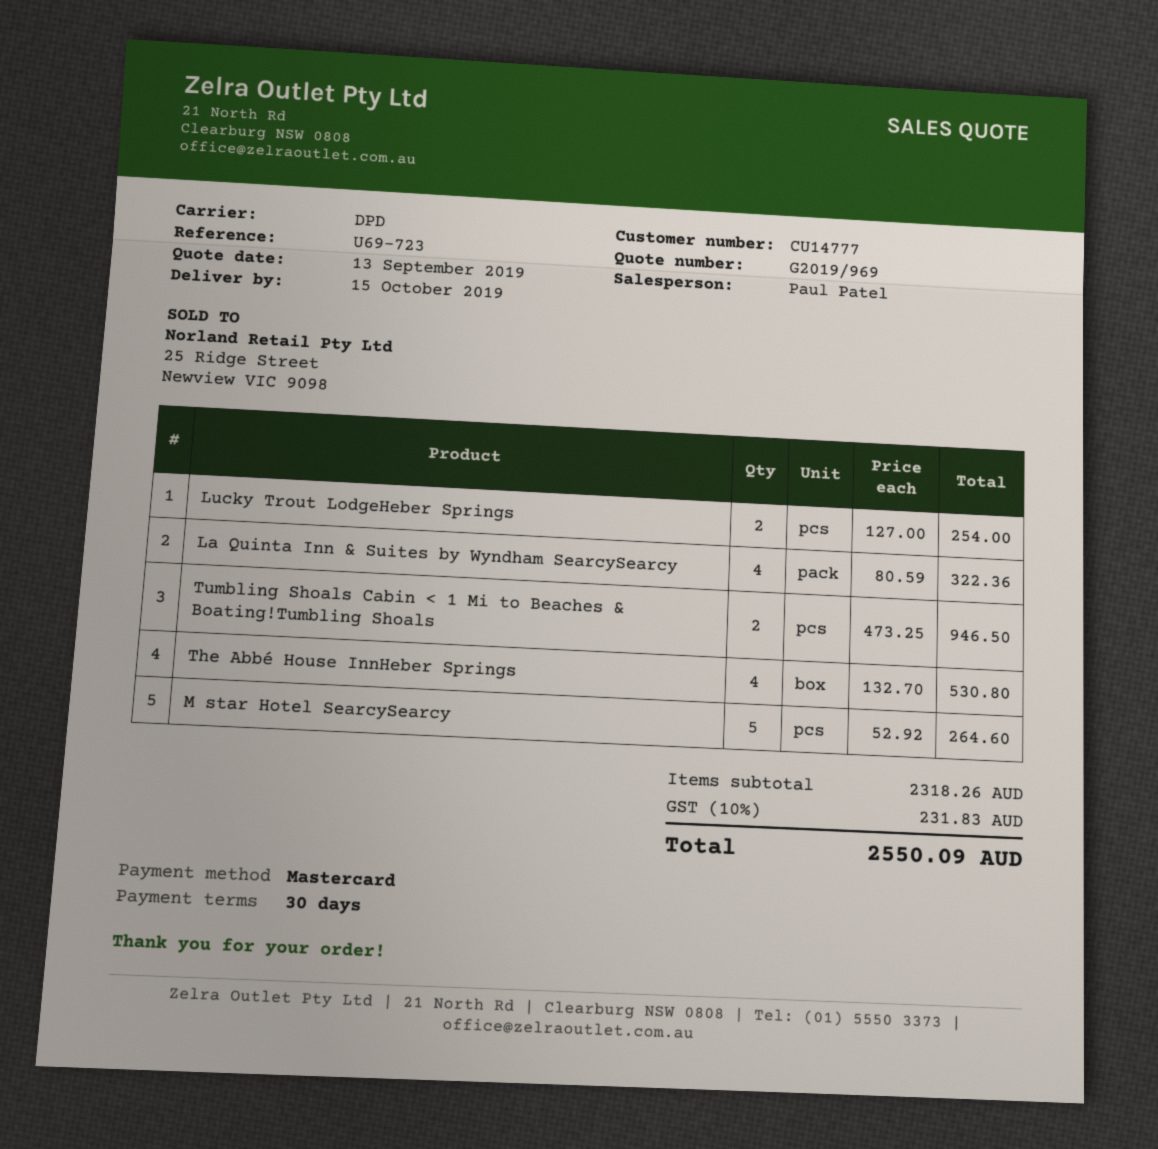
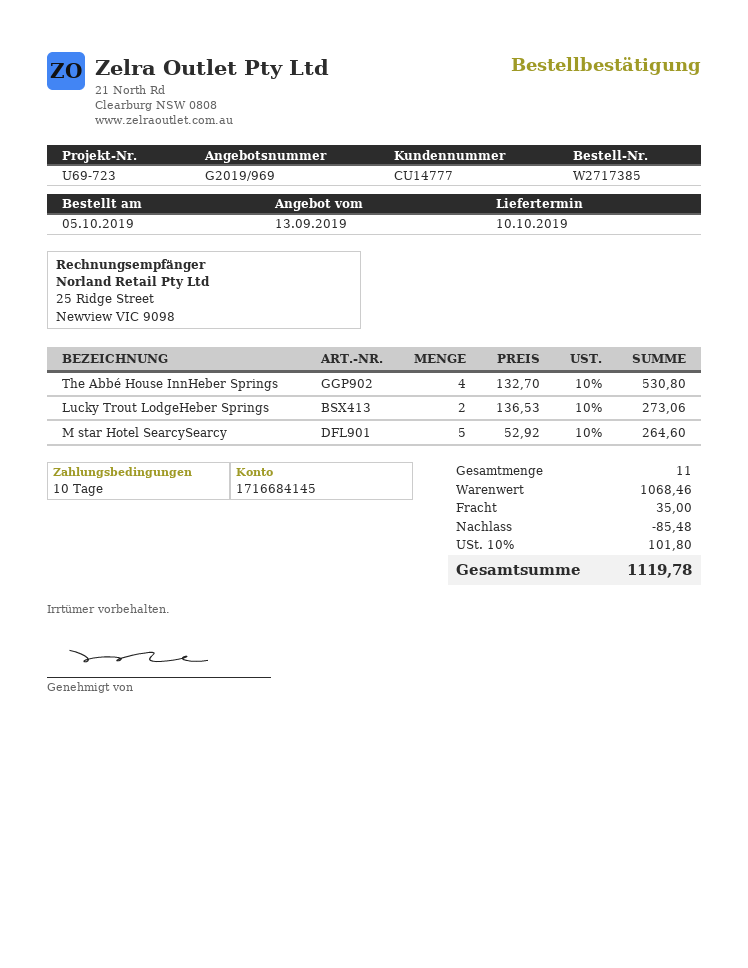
delivery date: 2019-10-15 -> 2019-10-10
payment terms: 30 days -> 10 days
Lucky Trout LodgeHeber Springs: 2 x 127.00 = 254.00 -> 2 x 136.53 = 273.06
La Quinta Inn & Suites by Wyndham SearcySearcy: 4 x 80.59 = 322.36 -> none
Tumbling Shoals Cabin < 1 Mi to Beaches & Boating!Tumbling Shoals: 2 x 473.25 = 946.50 -> none
subtotal: 2318.26 -> 1068.46
discount: none -> 85.48
shipping: none -> 35.00
tax: 10% = 231.83 -> 10% = 101.80
total: 2550.09 -> 1119.78

